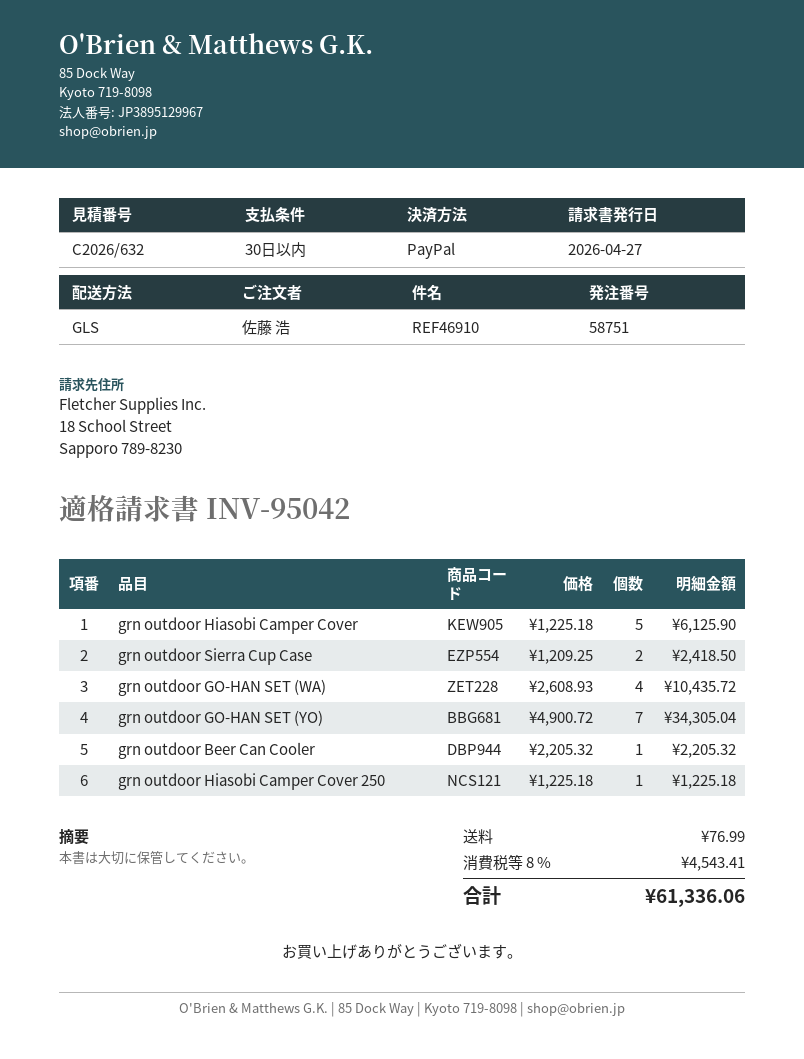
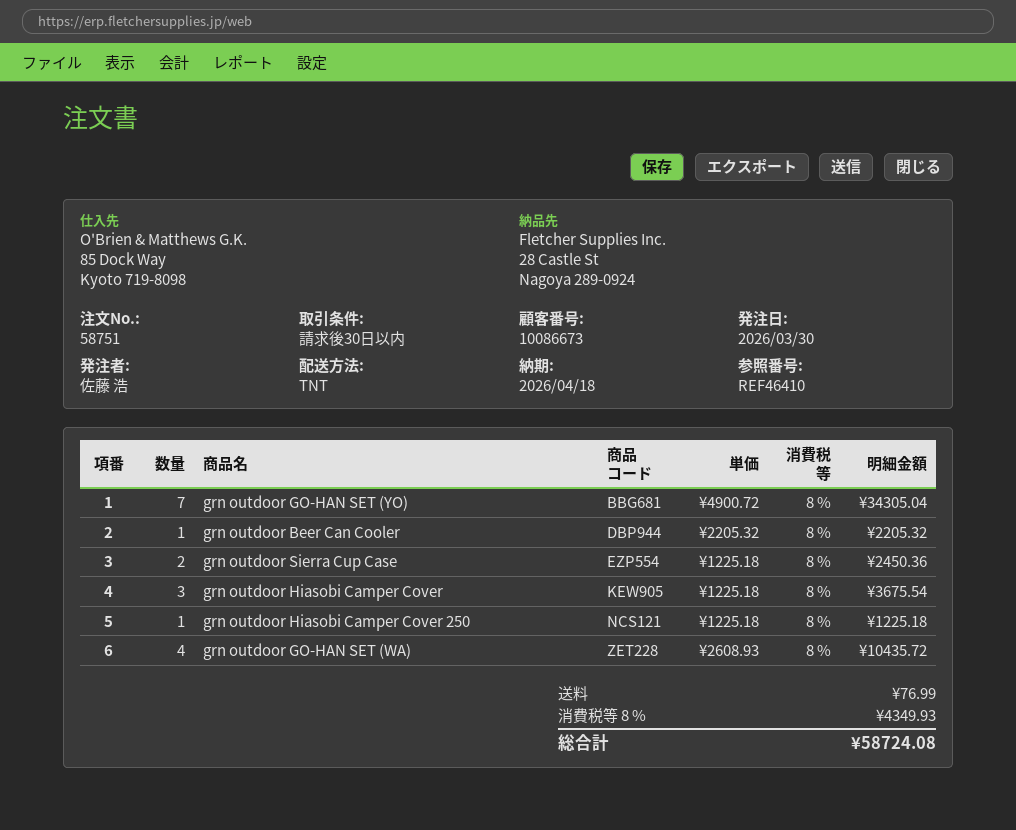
reference: REF46910 -> REF46410
shipping method: GLS -> TNT
grn outdoor Hiasobi Camper Cover: 5 x 1225.18 = 6125.90 -> 3 x 1225.18 = 3675.54
grn outdoor Sierra Cup Case: 2 x 1209.25 = 2418.50 -> 2 x 1225.18 = 2450.36
tax: 8% = 4543.41 -> 8% = 4349.93
total: 61336.06 -> 58724.08

